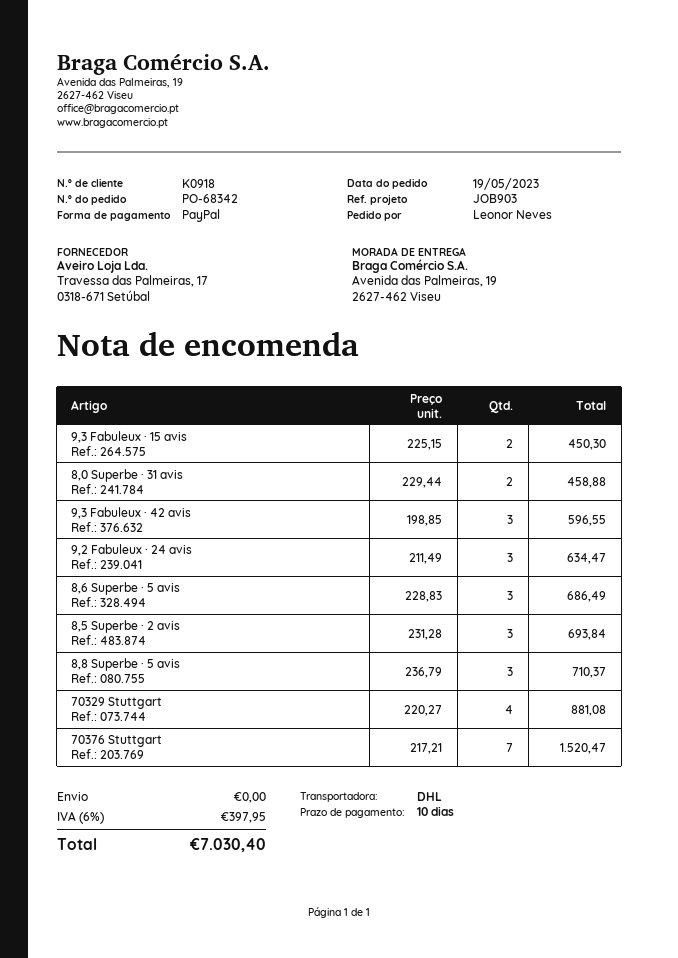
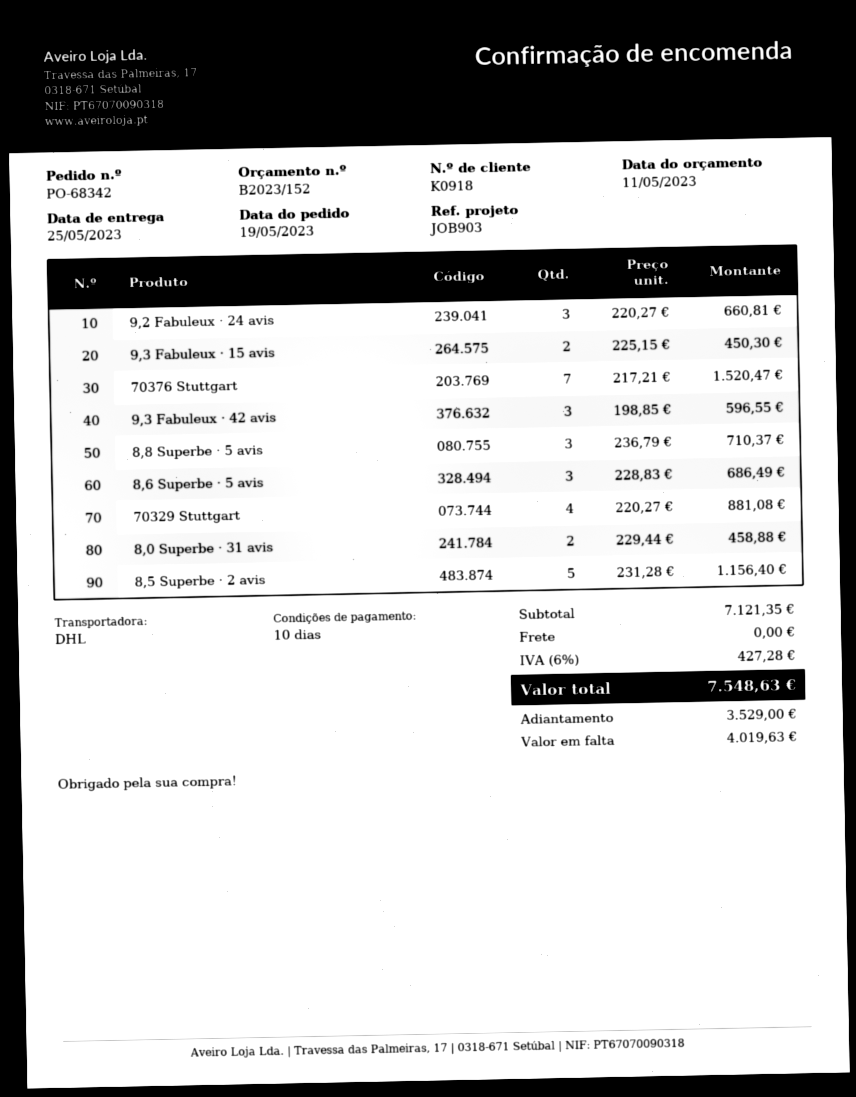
9,2 Fabuleux · 24 avis: 3 x 211.49 = 634.47 -> 3 x 220.27 = 660.81
8,5 Superbe · 2 avis: 3 x 231.28 = 693.84 -> 5 x 231.28 = 1156.40
tax: 6% = 397.95 -> 6% = 427.28
total: 7030.40 -> 7548.63

